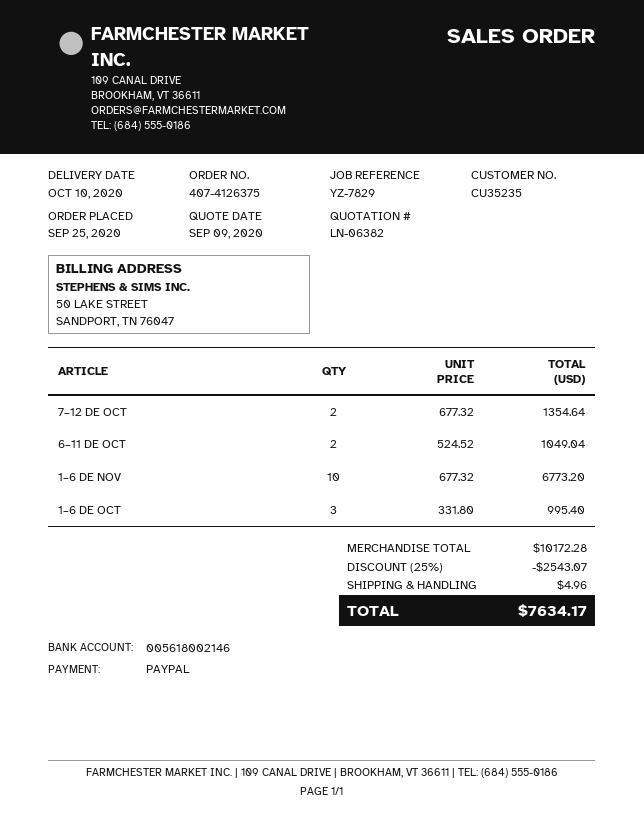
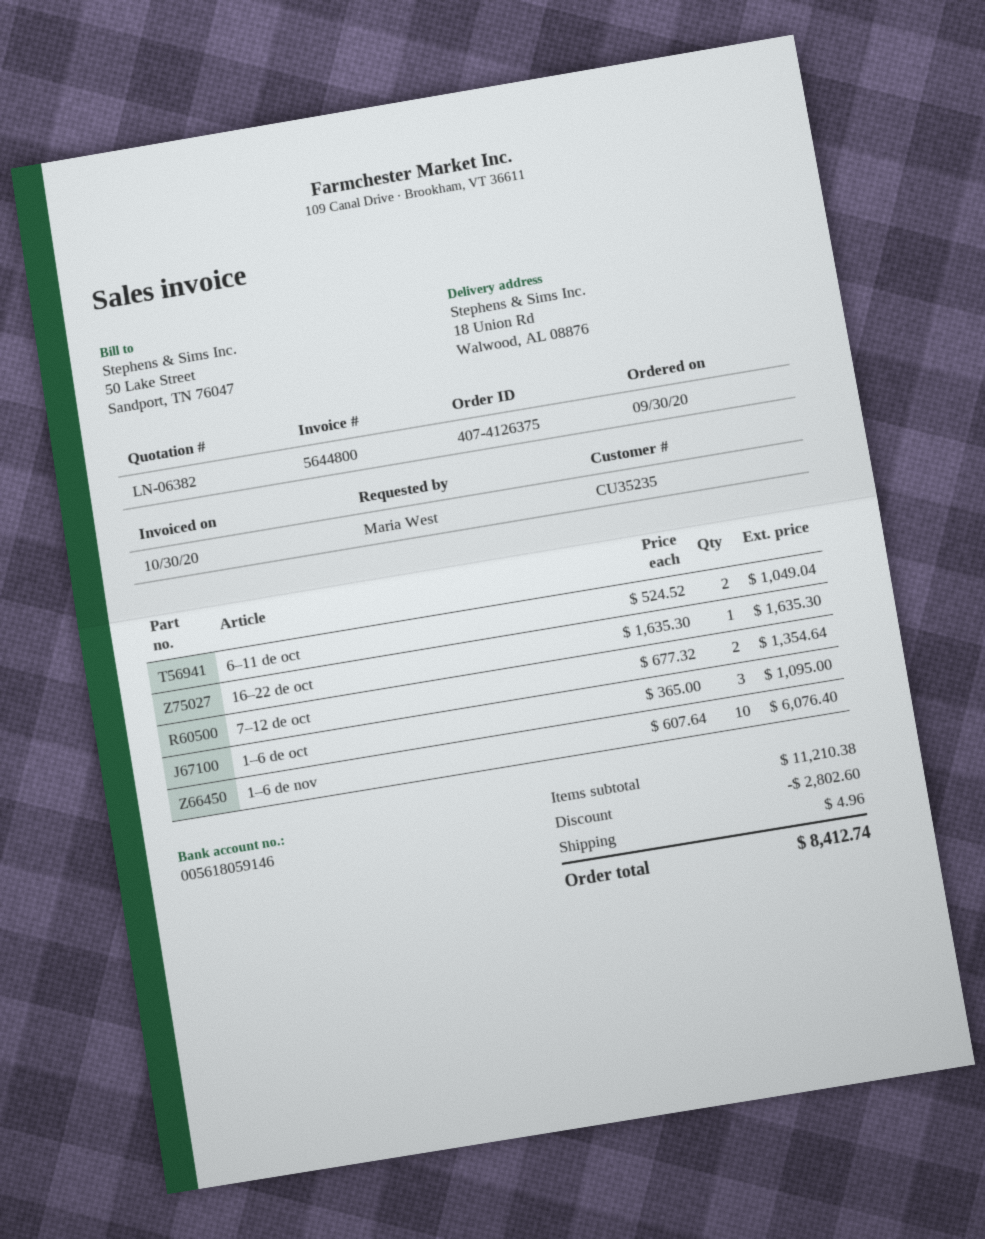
order date: 2020-09-25 -> 2020-09-30
bank account: 005618002146 -> 005618059146
1–6 DE NOV: 10 x 677.32 = 6773.20 -> 10 x 607.64 = 6076.40
1–6 DE OCT: 3 x 331.80 = 995.40 -> 3 x 365.00 = 1095.00
16–22 de oct: none -> 1 x 1635.30 = 1635.30
subtotal: 10172.28 -> 11210.38
discount: 2543.07 -> 2802.60
total: 7634.17 -> 8412.74

